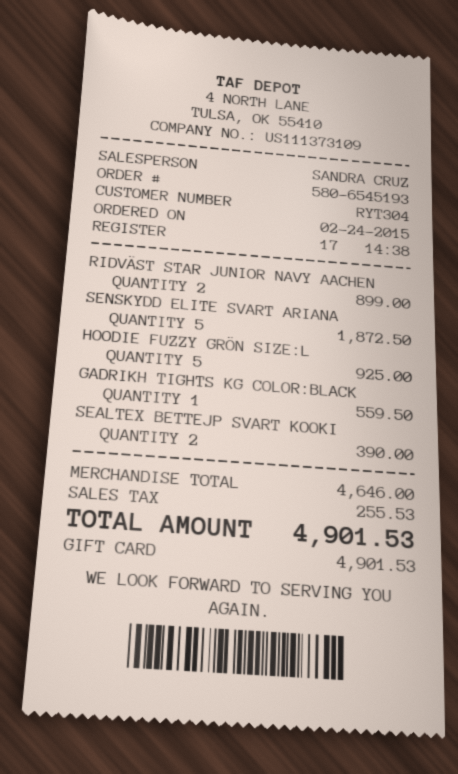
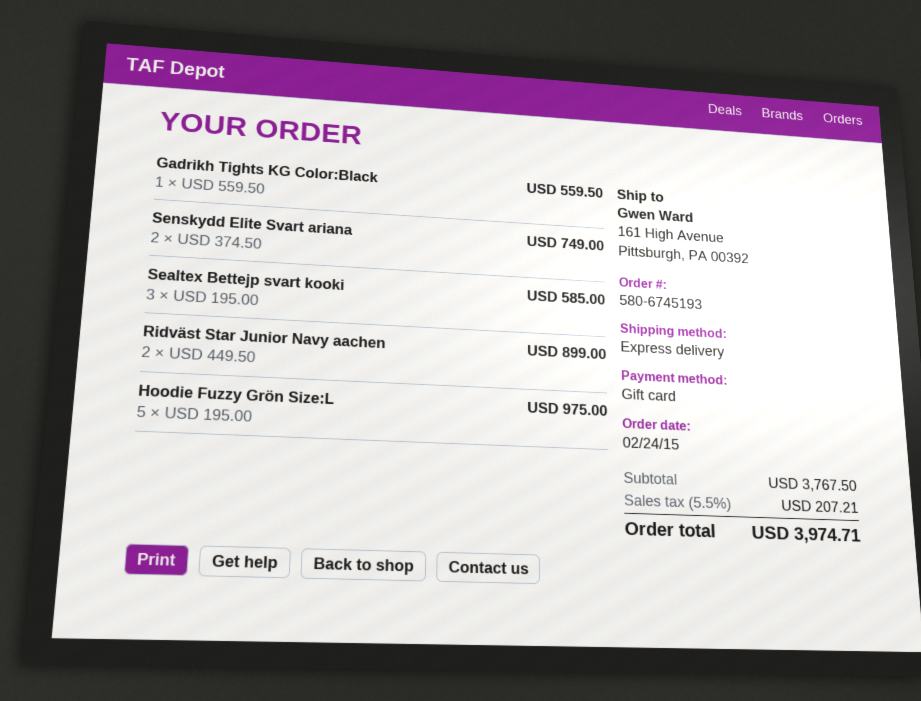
order number: 580-6545193 -> 580-6745193
SENSKYDD ELITE SVART ARIANA: 5 for 1872.50 -> 2 for 749.00
HOODIE FUZZY GRÖN SIZE:L: 5 for 925.00 -> 5 for 975.00
SEALTEX BETTEJP SVART KOOKI: 2 for 390.00 -> 3 for 585.00
subtotal: 4646.00 -> 3767.50
tax: 255.53 -> 207.21
total: 4901.53 -> 3974.71

